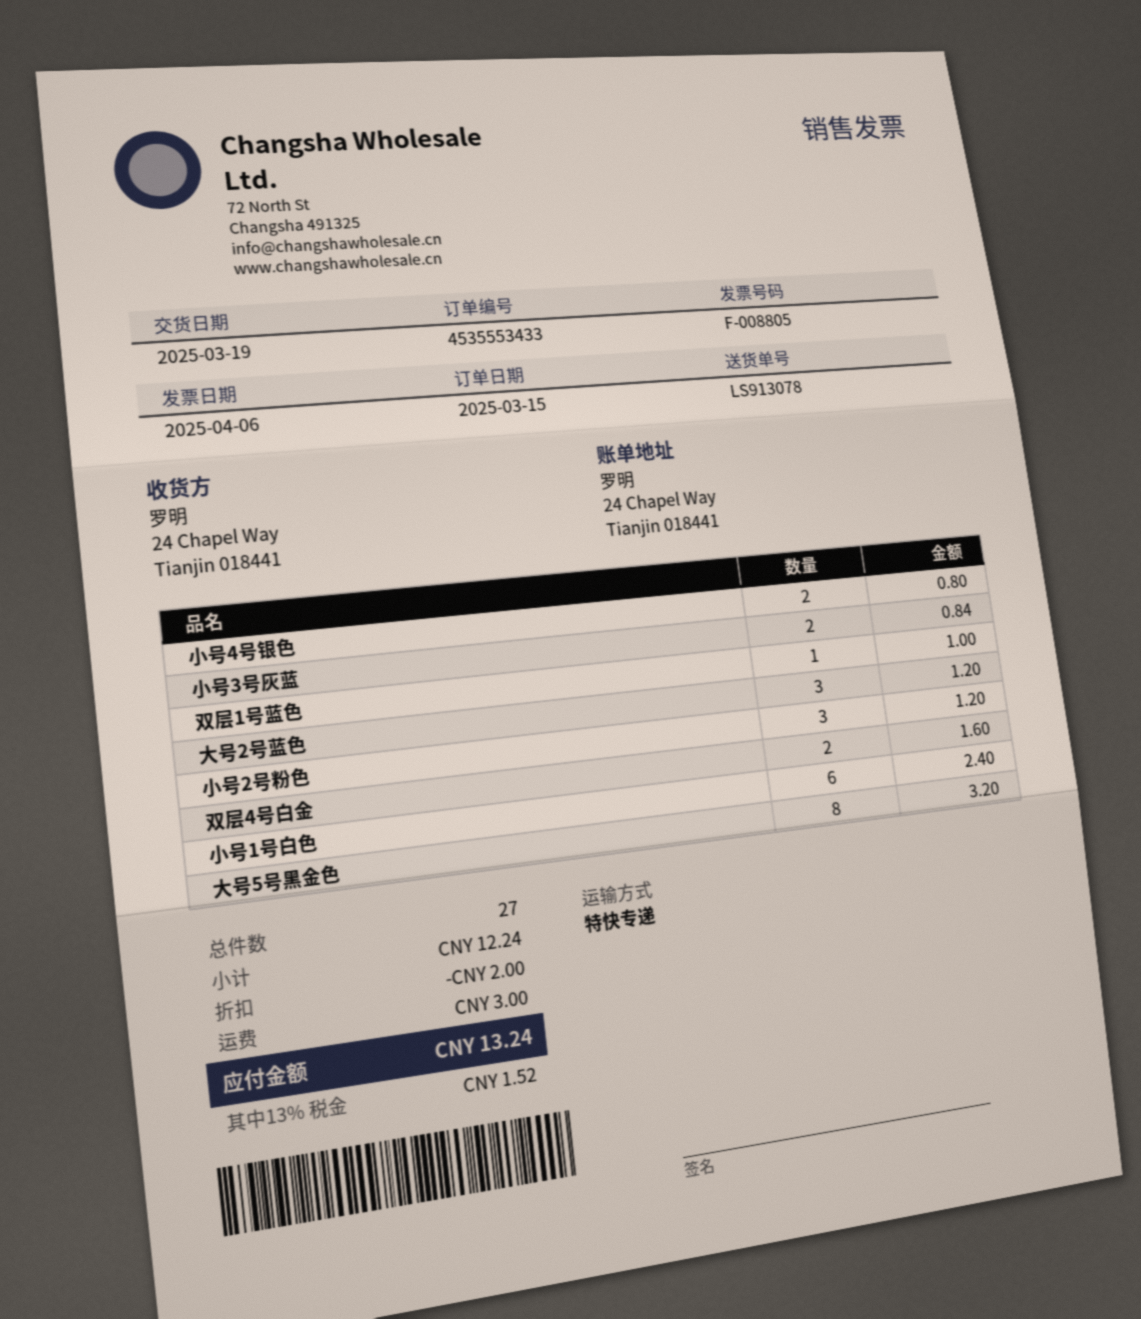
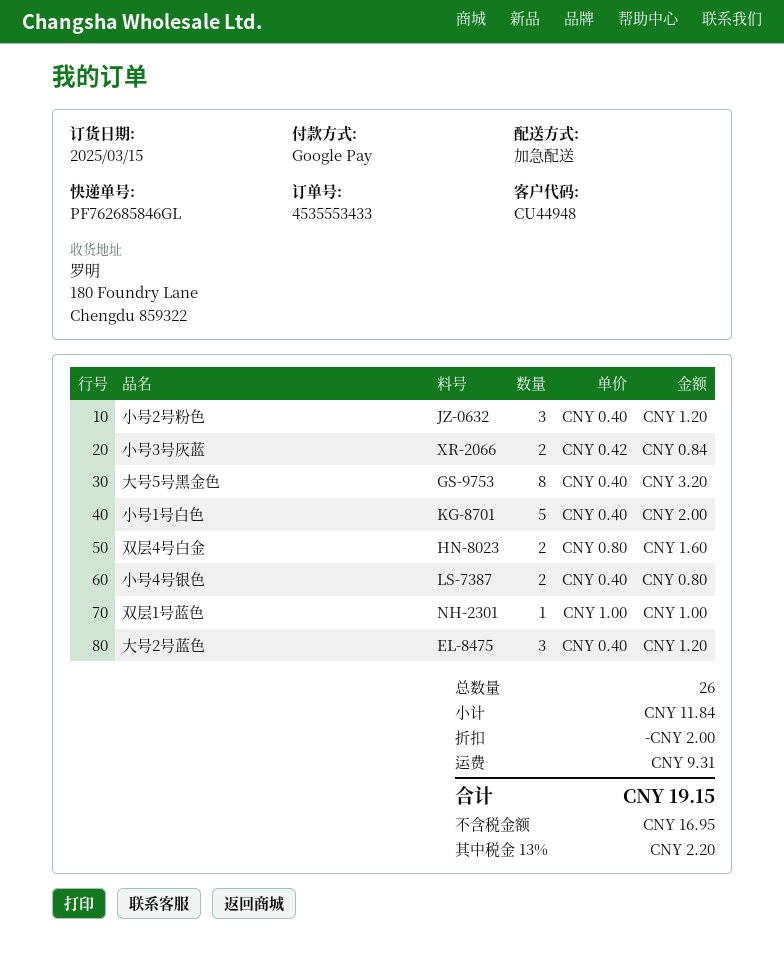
ship to: 24 Chapel Way, Tianjin 018441 -> 180 Foundry Lane, Chengdu 859322
小号1号白色: 6 for 2.40 -> 5 for 2.00
total quantity: 27 -> 26
subtotal: 12.24 -> 11.84
shipping: 3.00 -> 9.31
tax: 13% = 1.52 -> 13% = 2.20
total: 13.24 -> 19.15

